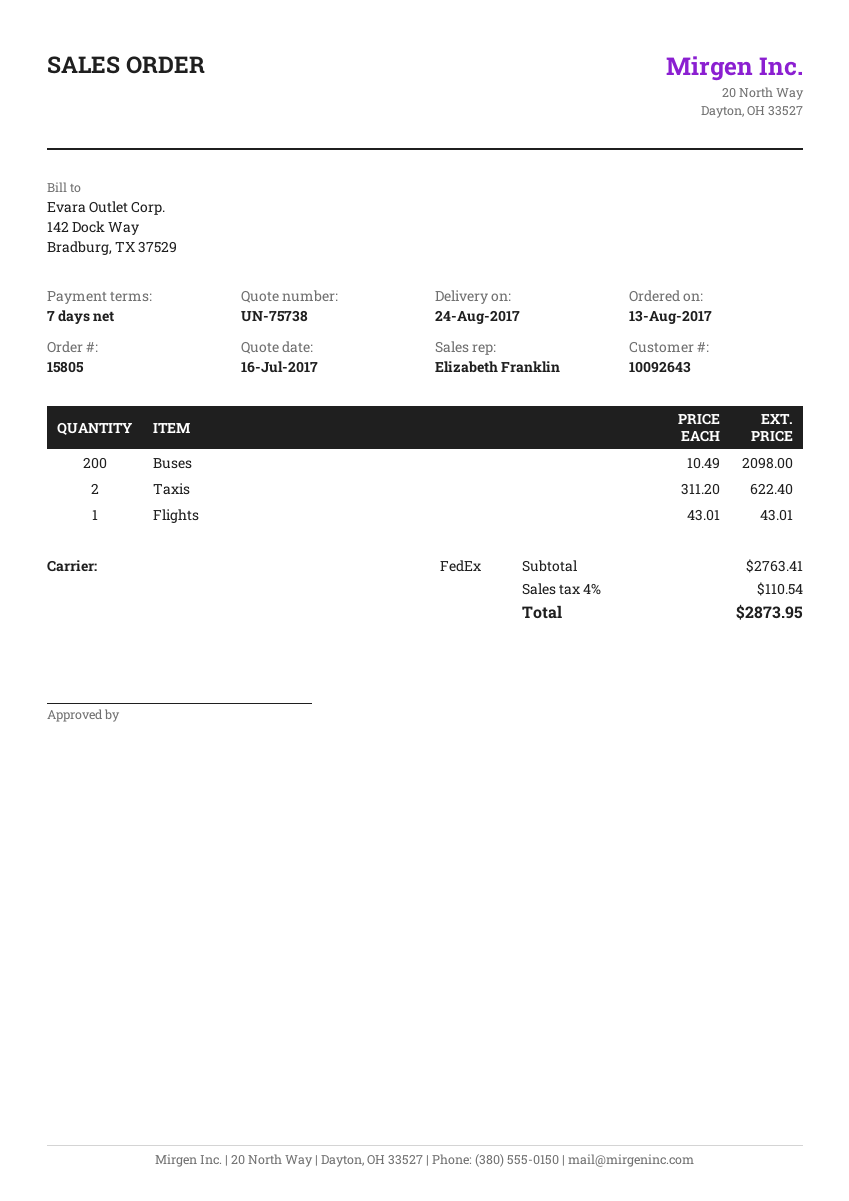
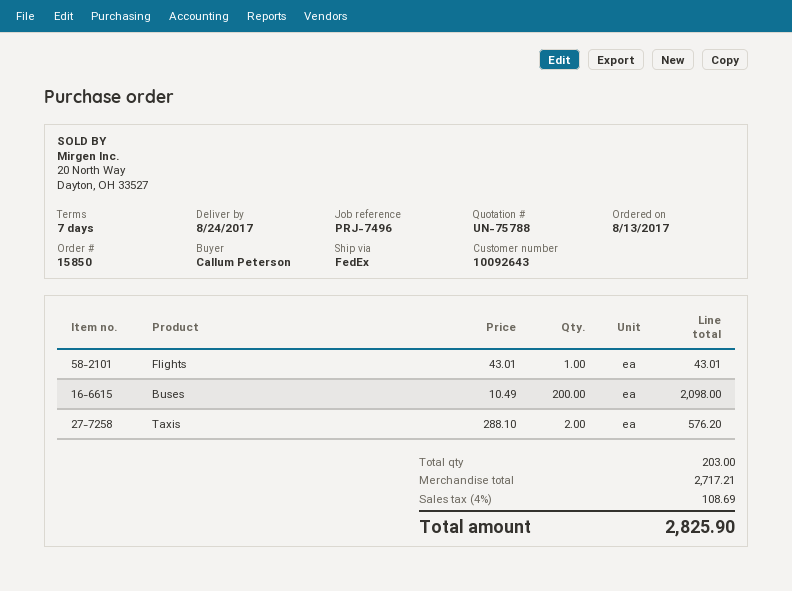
quote number: UN-75738 -> UN-75788
order number: 15805 -> 15850
Taxis: 2 x 311.20 = 622.40 -> 2 x 288.10 = 576.20
subtotal: 2763.41 -> 2717.21
tax: 4% = 110.54 -> 4% = 108.69
total: 2873.95 -> 2825.90

